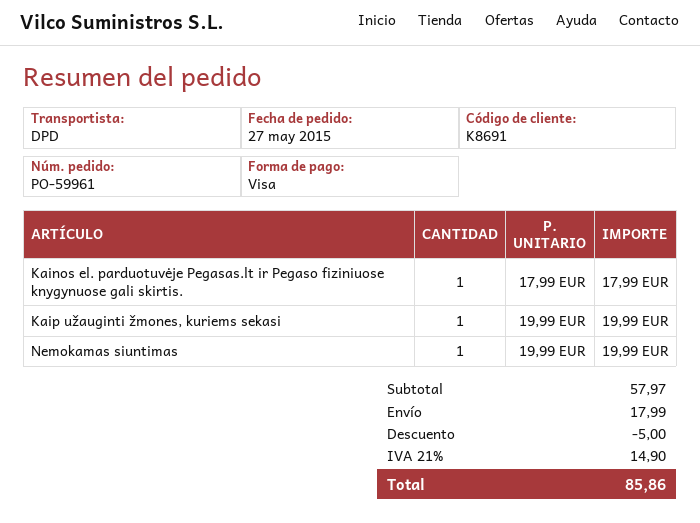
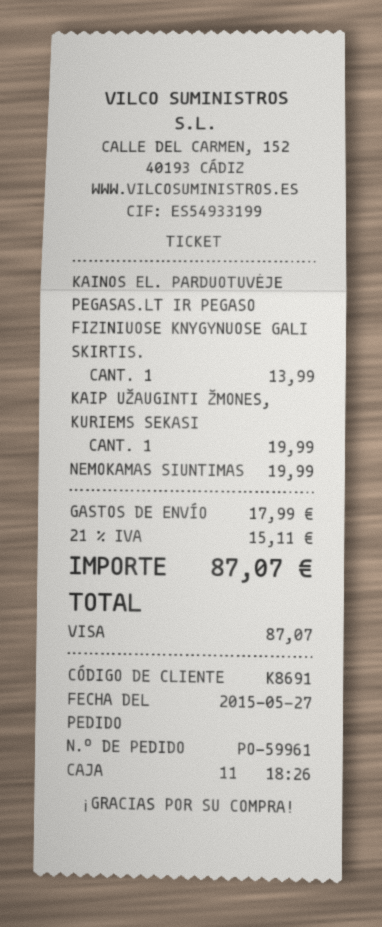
Kainos el. parduotuvėje Pegasas.lt ir Pegaso fiziniuose knygynuose gali skirtis.: 1 for 17.99 -> 1 for 13.99
discount: 5.00 -> none
tax: 21% = 14.90 -> 21% = 15.11
total: 85.86 -> 87.07

